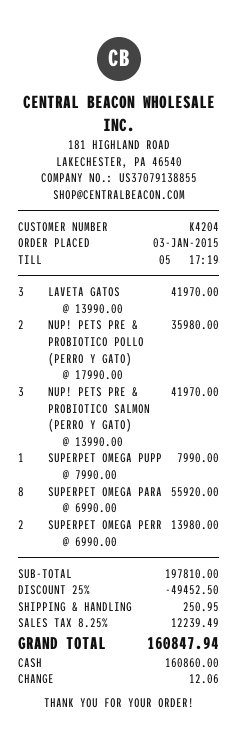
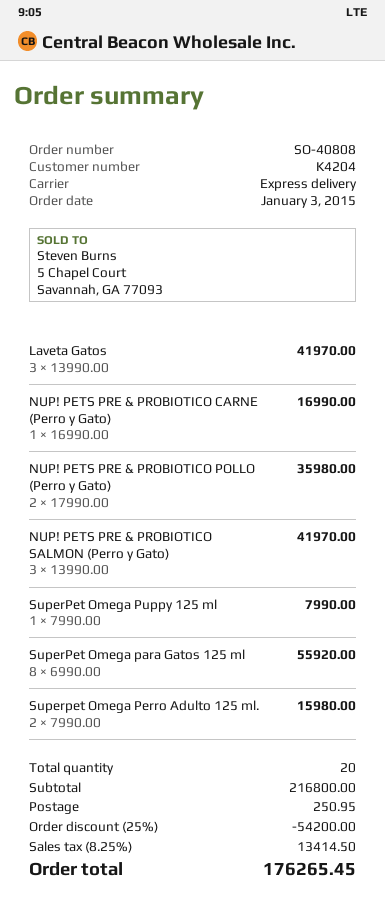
SUPERPET OMEGA PERR: 2 x 6990.00 = 13980.00 -> 2 x 7990.00 = 15980.00
NUP! PETS PRE & PROBIOTICO CARNE (Perro y Gato): none -> 1 x 16990.00 = 16990.00
subtotal: 197810.00 -> 216800.00
discount: 25% = 49452.50 -> 25% = 54200.00
tax: 8.25% = 12239.49 -> 8.25% = 13414.50
total: 160847.94 -> 176265.45

